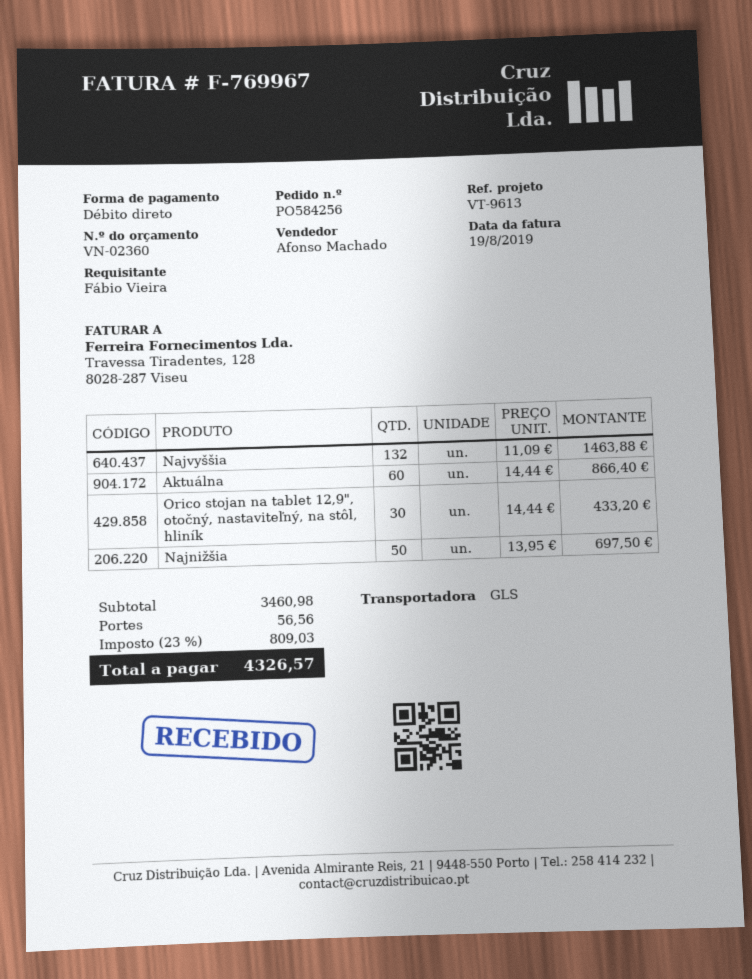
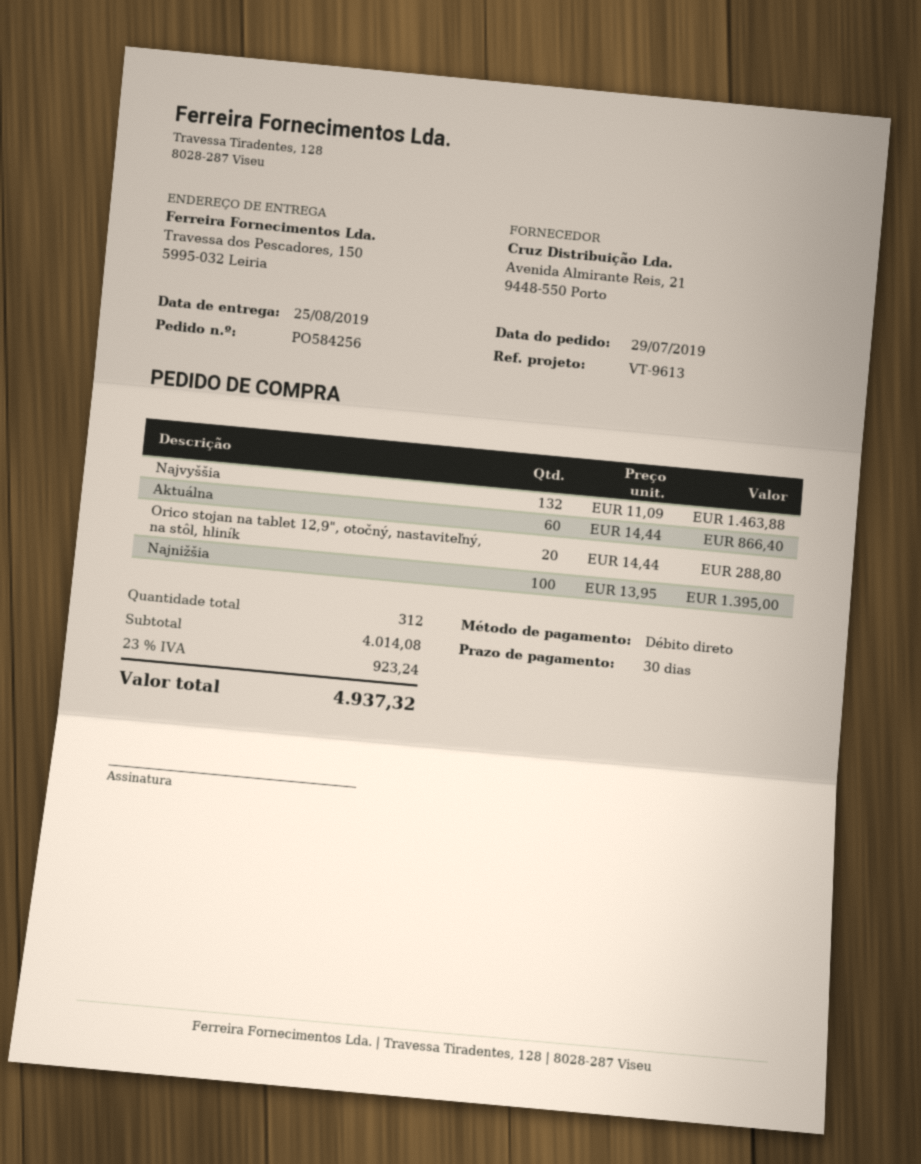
Orico stojan na tablet 12,9", otočný, nastaviteľný, na stôl, hliník: 30 x 14.44 = 433.20 -> 20 x 14.44 = 288.80
Najnižšia: 50 x 13.95 = 697.50 -> 100 x 13.95 = 1395.00
subtotal: 3460.98 -> 4014.08
shipping: 56.56 -> none
tax: 23% = 809.03 -> 23% = 923.24
total: 4326.57 -> 4937.32

